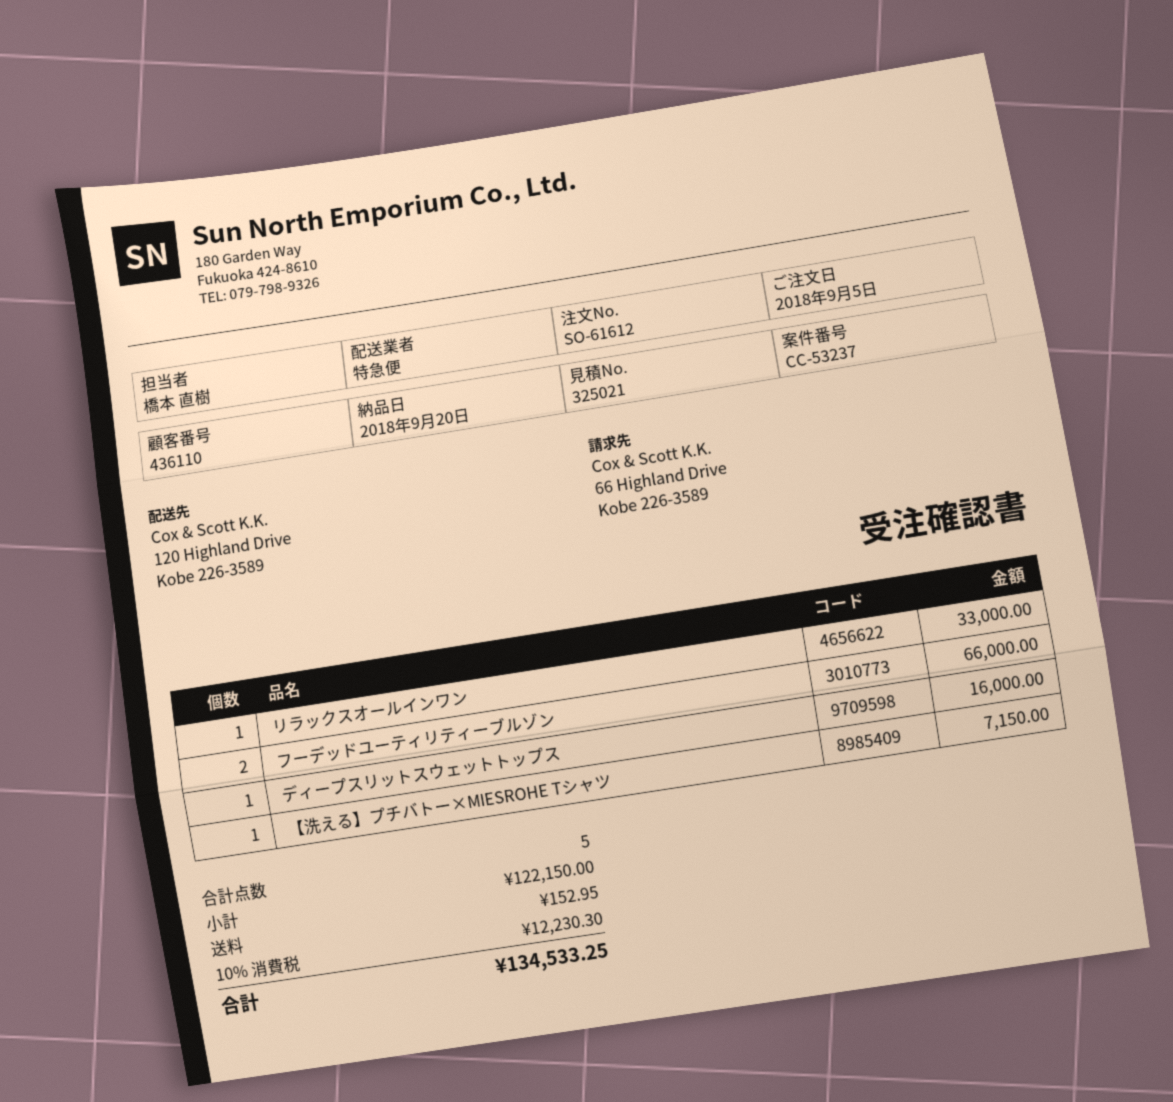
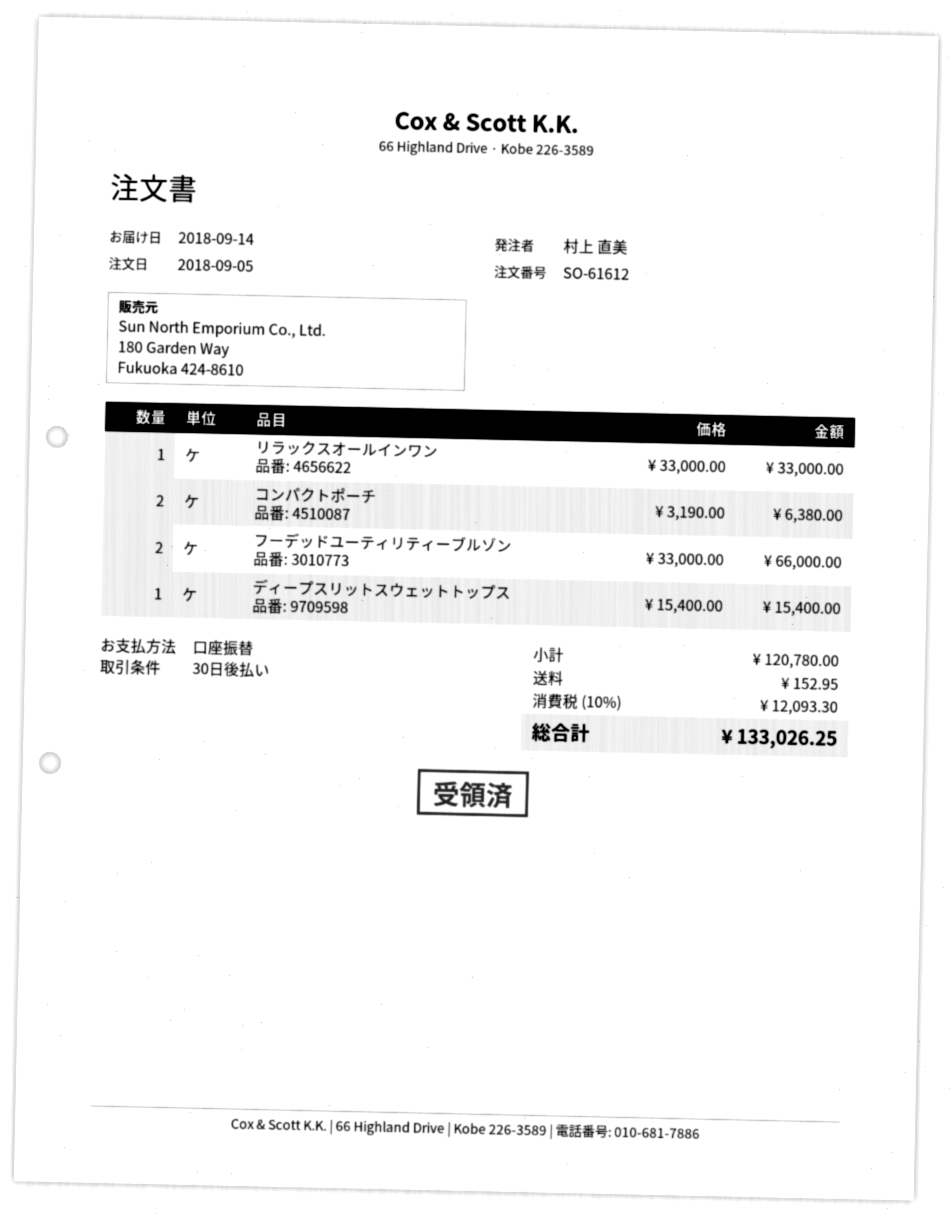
delivery date: 2018-09-20 -> 2018-09-14
ディープスリットスウェットトップス: 1 for 16000.00 -> 1 for 15400.00
【洗える】プチバトー×MIESROHE Tシャツ: 1 for 7150.00 -> none
コンパクトポーチ: none -> 2 for 6380.00
subtotal: 122150.00 -> 120780.00
tax: 10% = 12230.30 -> 10% = 12093.30
total: 134533.25 -> 133026.25

